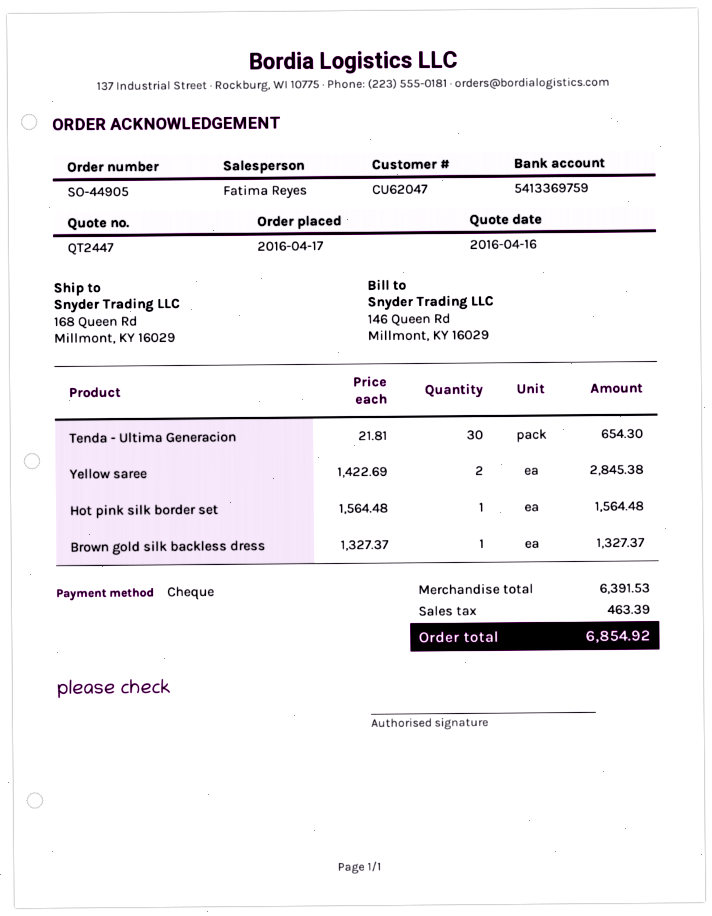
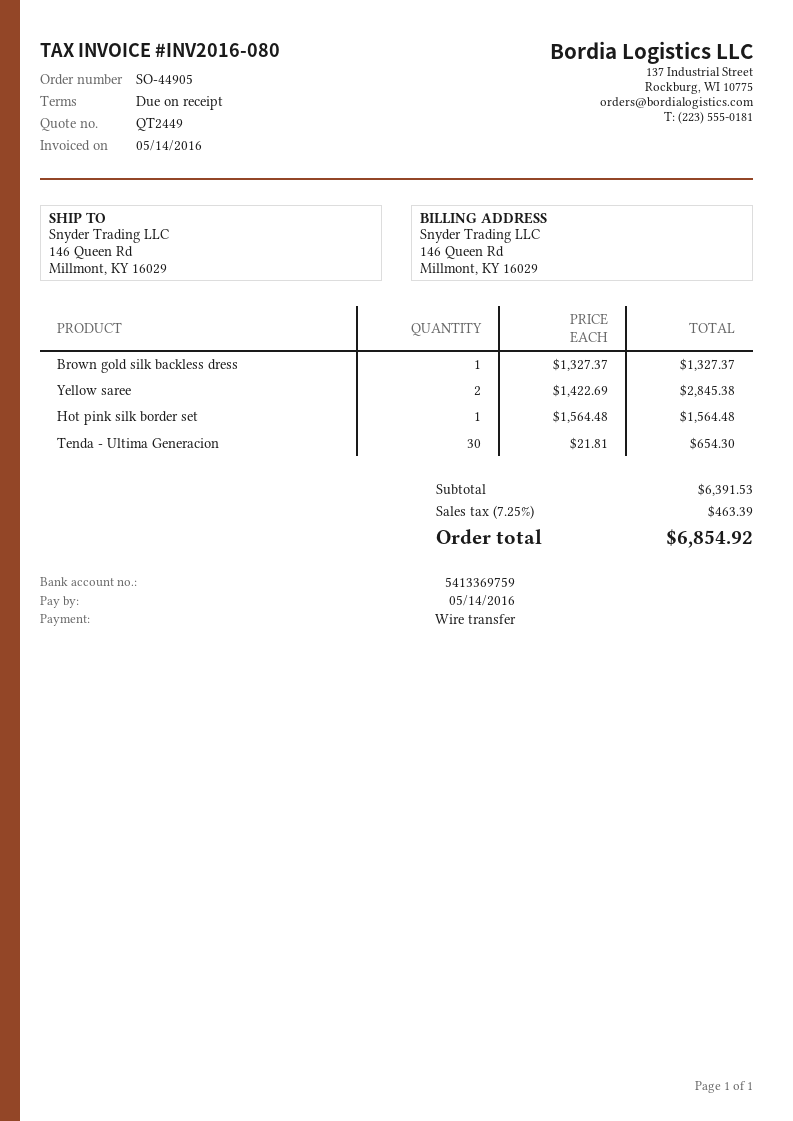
quote number: QT2447 -> QT2449
payment method: cheque -> bank transfer
ship to: 168 Queen Rd, Millmont, KY 16029 -> 146 Queen Rd, Millmont, KY 16029

